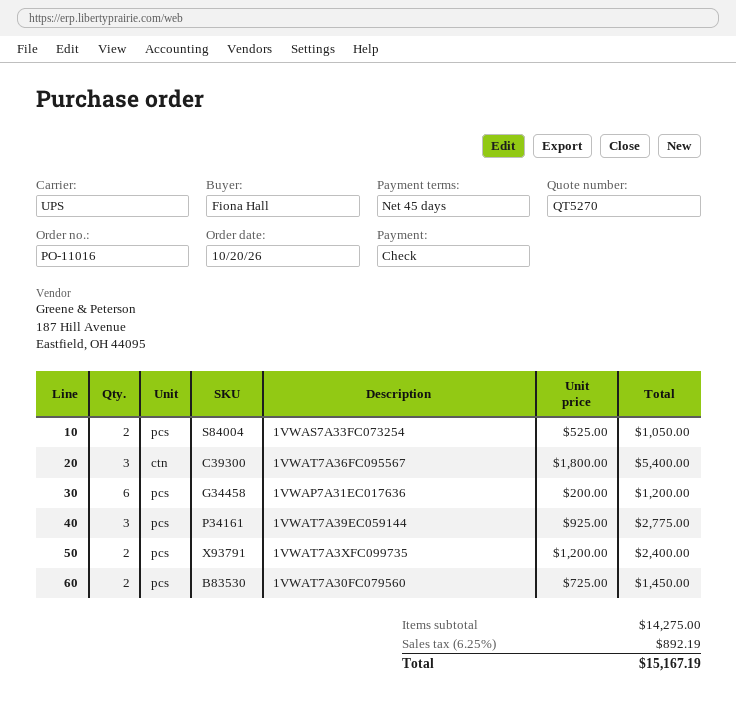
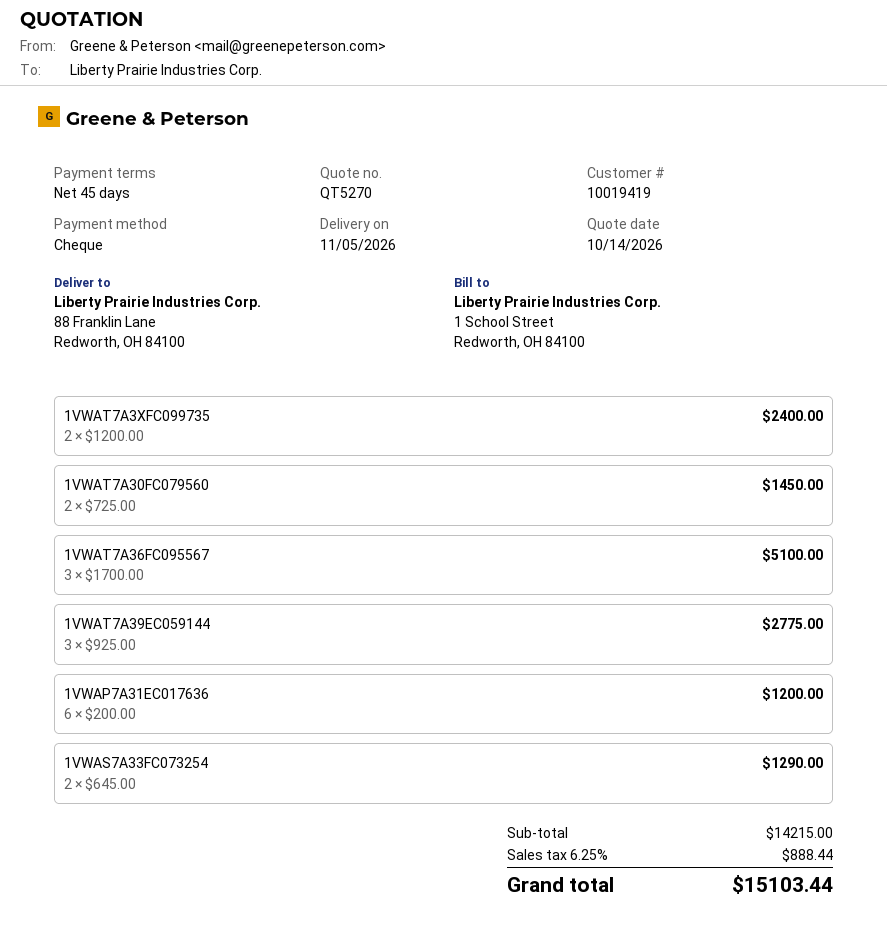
1VWAS7A33FC073254: 2 x 525.00 = 1050.00 -> 2 x 645.00 = 1290.00
1VWAT7A36FC095567: 3 x 1800.00 = 5400.00 -> 3 x 1700.00 = 5100.00
subtotal: 14275.00 -> 14215.00
tax: 6.25% = 892.19 -> 6.25% = 888.44
total: 15167.19 -> 15103.44

